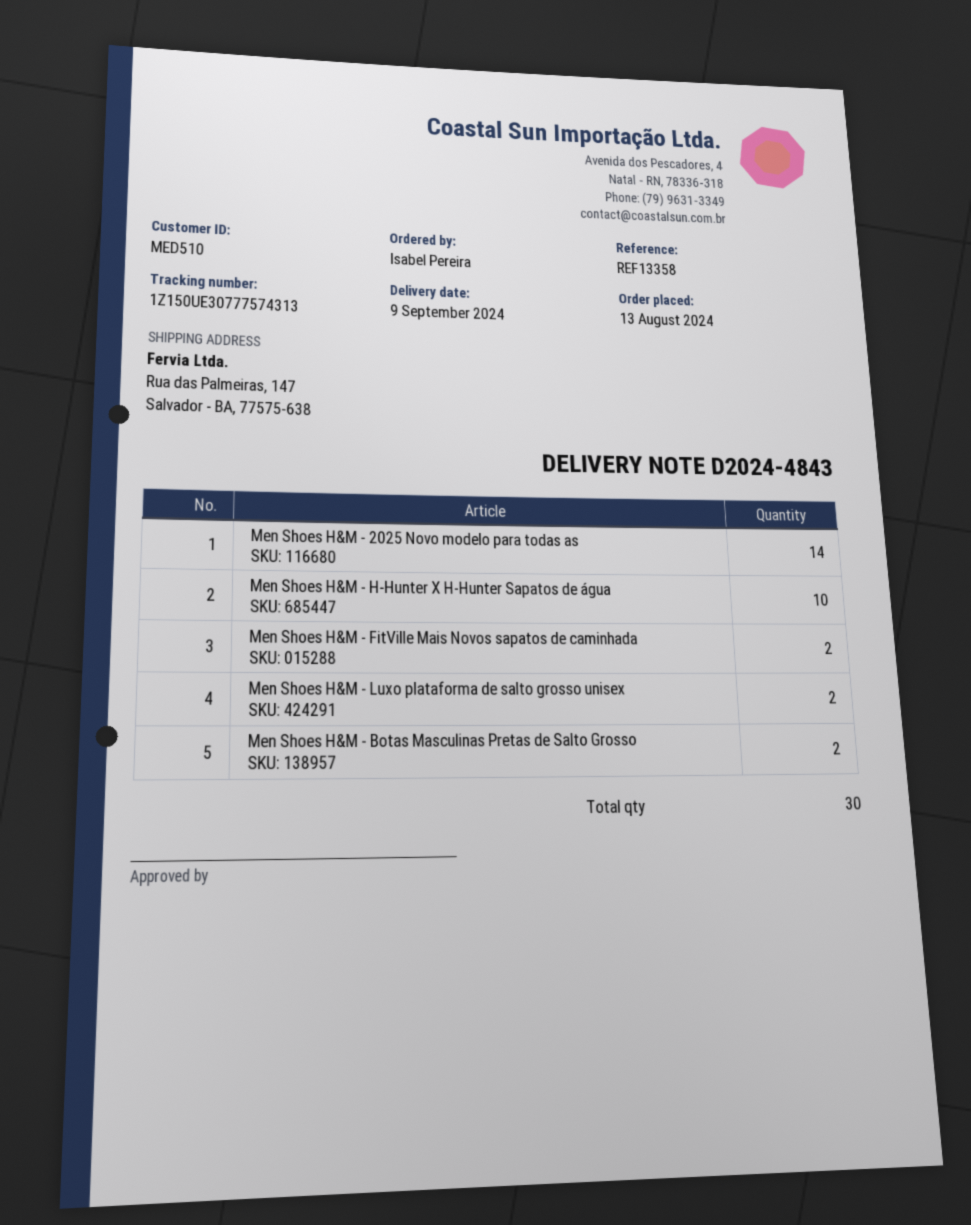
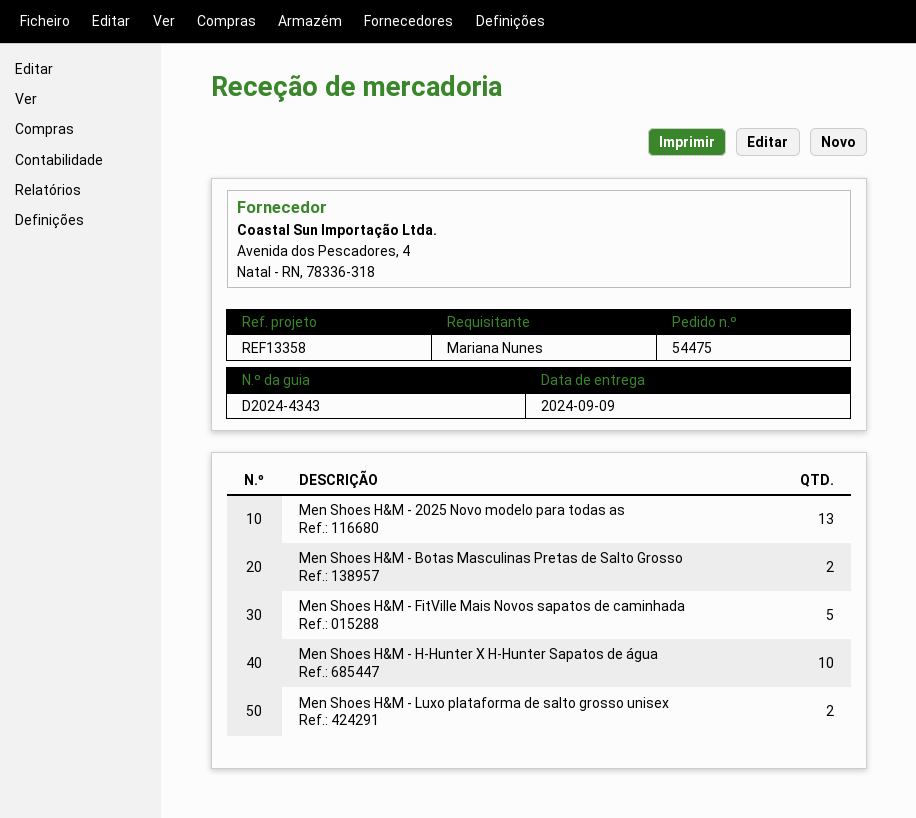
delivery note number: D2024-4843 -> D2024-4343
ordered by: Isabel Pereira -> Mariana Nunes
Men Shoes H&M - 2025 Novo modelo para todas as: 14 -> 13
Men Shoes H&M - FitVille Mais Novos sapatos de caminhada: 2 -> 5

